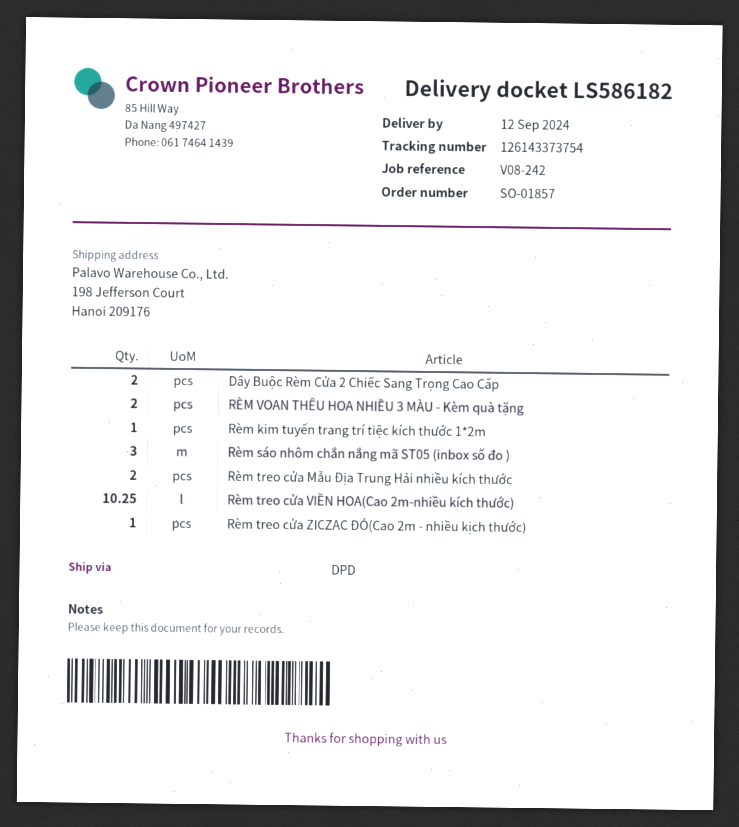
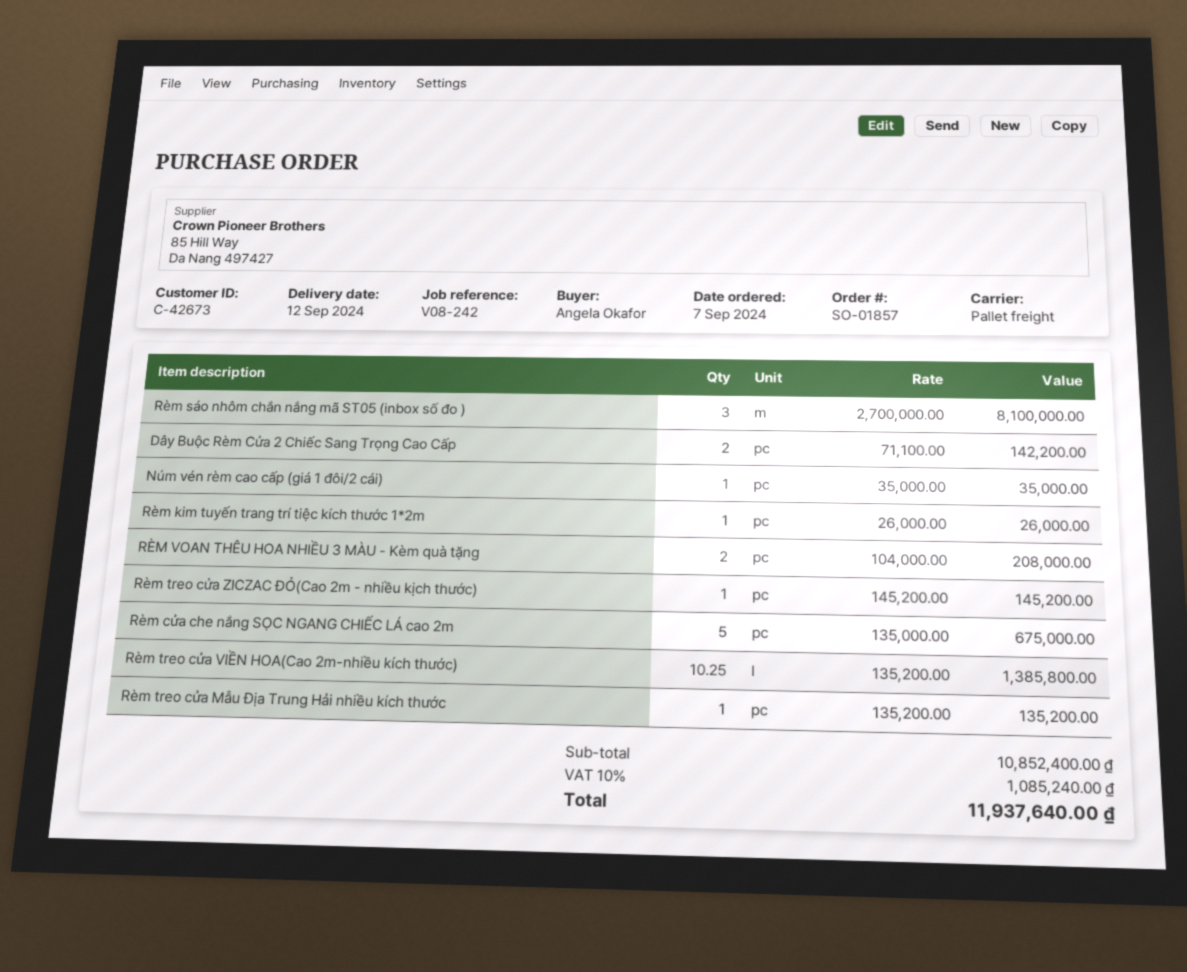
shipping method: DPD -> pallet freight
Rèm treo cửa Mẫu Địa Trung Hải nhiều kích thước: 2 -> 1
Núm vén rèm cao cấp (giá 1 đôi/2 cái): none -> 1
Rèm cửa che nắng SỌC NGANG CHIẾC LÁ cao 2m: none -> 5

